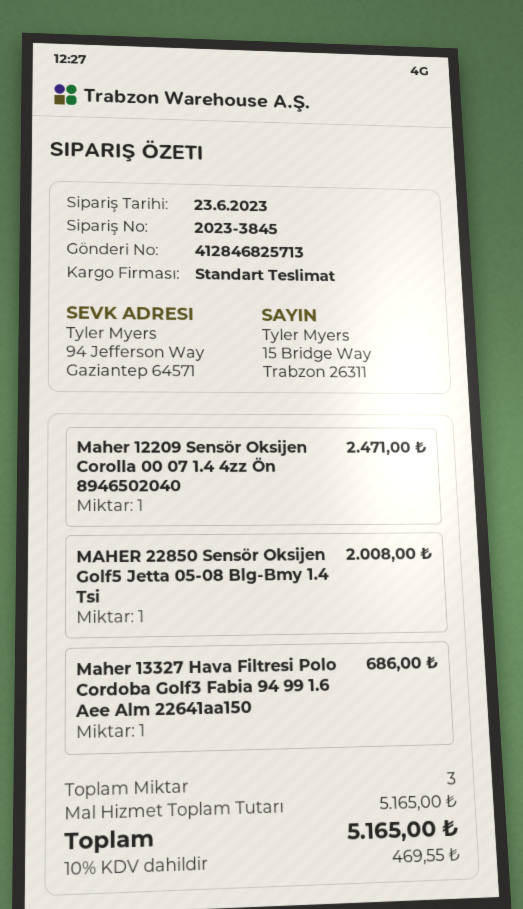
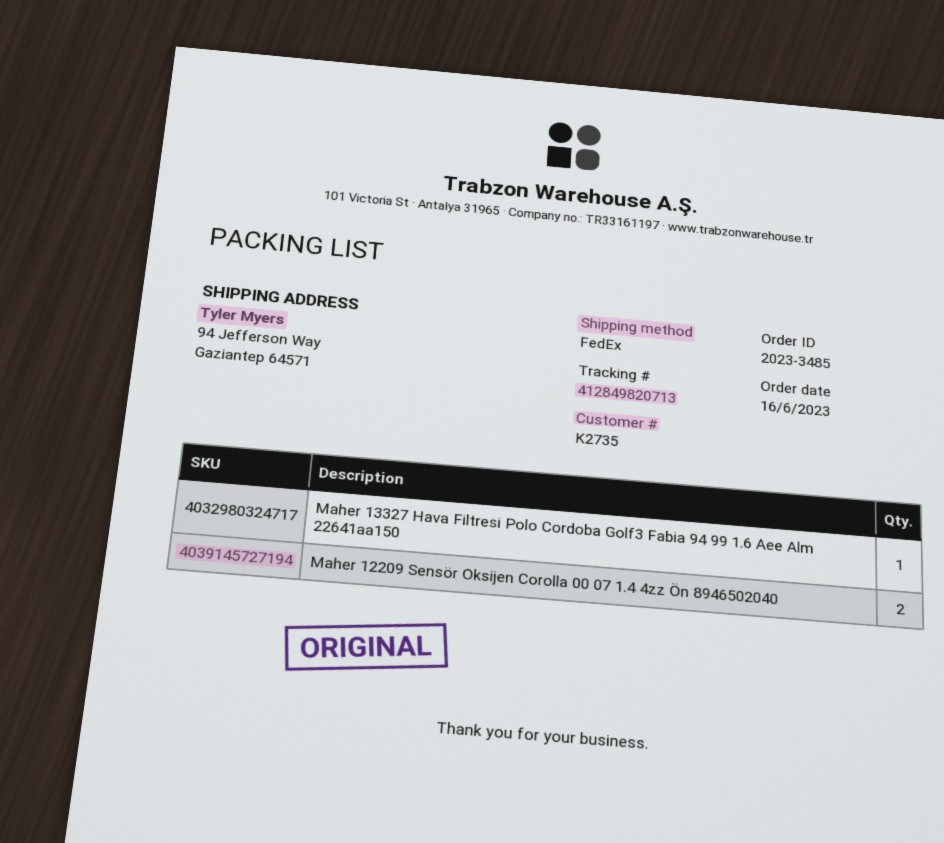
order number: 2023-3845 -> 2023-3485
order date: 2023-06-23 -> 2023-06-16
shipping method: standard -> FedEx
tracking number: 412846825713 -> 412849820713
Maher 12209 Sensör Oksijen Corolla 00 07 1.4 4zz Ön 8946502040: 1 -> 2
MAHER 22850 Sensör Oksijen Golf5 Jetta 05-08 Blg-Bmy 1.4 Tsi: 1 -> none

